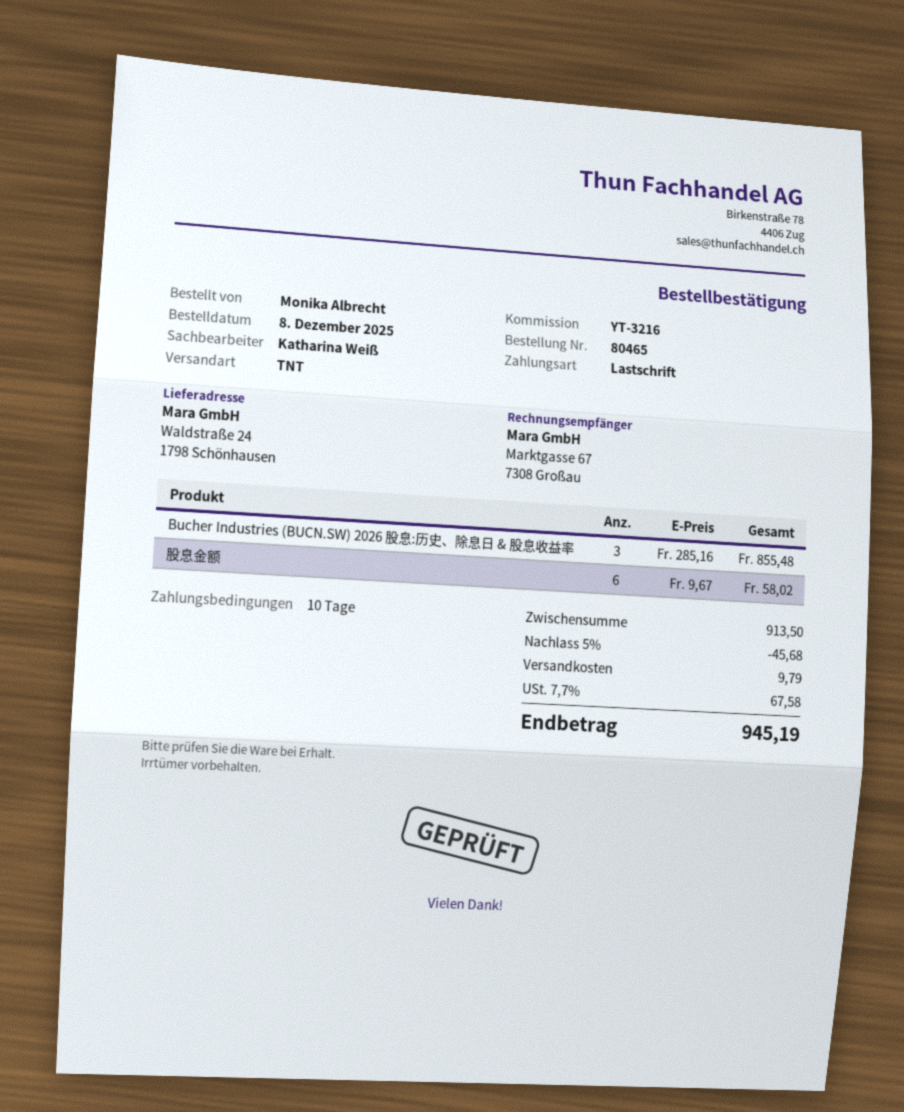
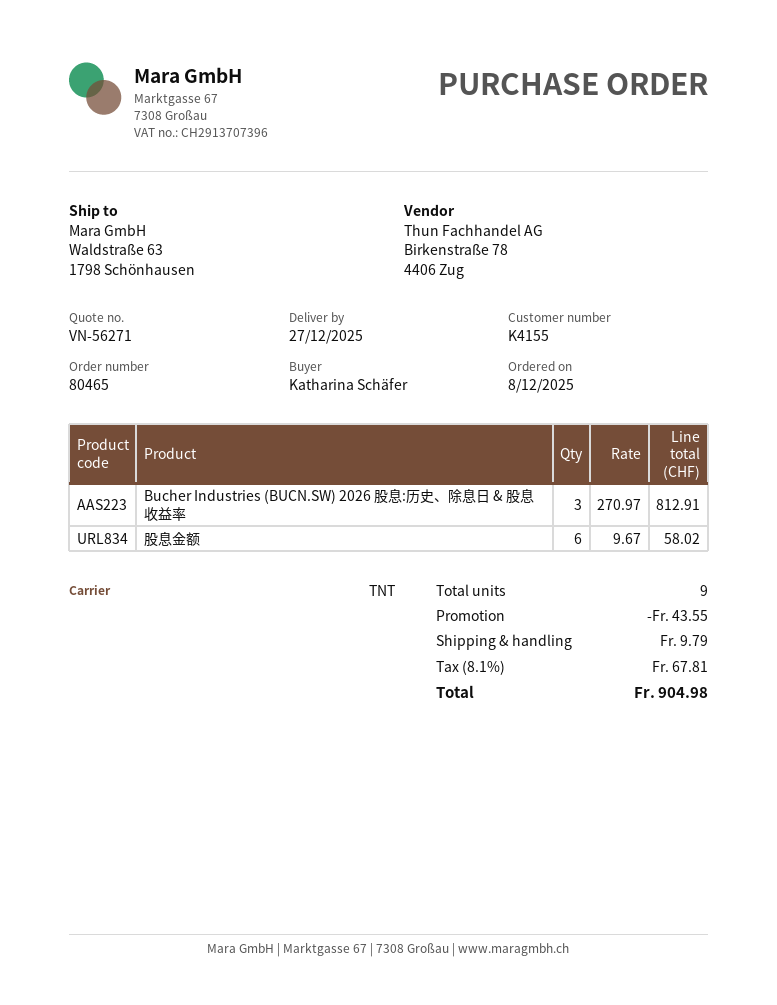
ordered by: Monika Albrecht -> Katharina Schäfer
ship to: Waldstraße 24, 1798 Schönhausen -> Waldstraße 63, 1798 Schönhausen
Bucher Industries (BUCN.SW) 2026 股息:历史、除息日 & 股息收益率: 3 x 285.16 = 855.48 -> 3 x 270.97 = 812.91
discount: 45.68 -> 43.55
tax: 7.7% = 67.58 -> 8.1% = 67.81
total: 945.19 -> 904.98

